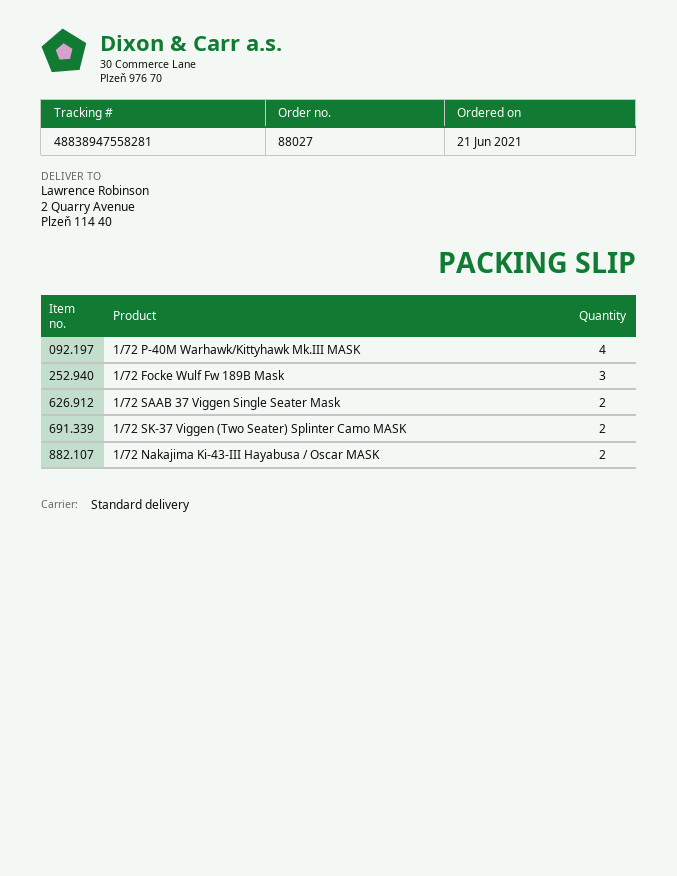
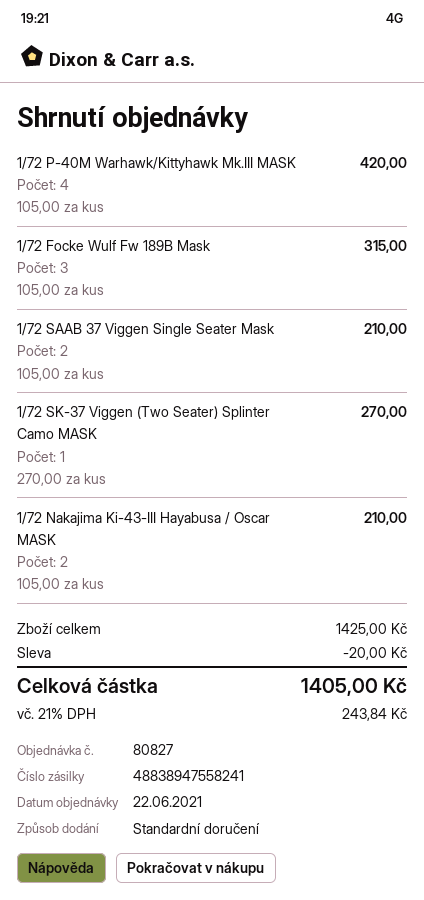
order number: 88027 -> 80827
order date: 2021-06-21 -> 2021-06-22
tracking number: 48838947558281 -> 48838947558241
1/72 SK-37 Viggen (Two Seater) Splinter Camo MASK: 2 -> 1

